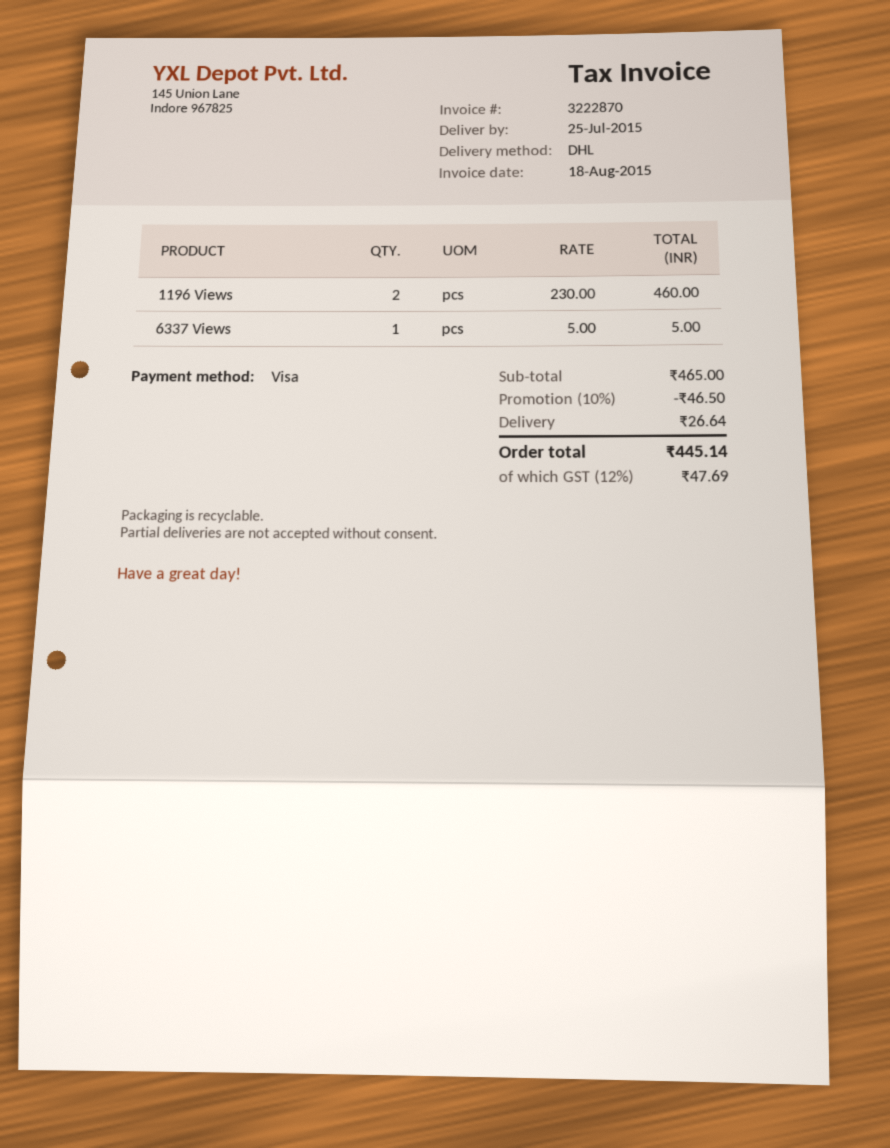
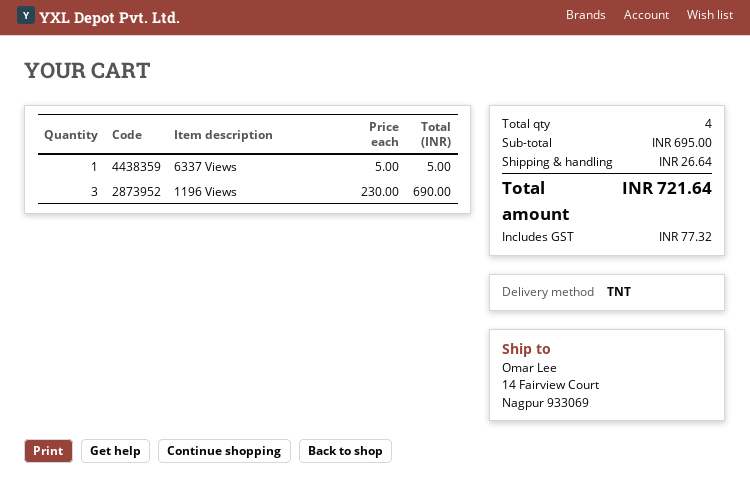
shipping method: DHL -> TNT
1196 Views: 2 x 230.00 = 460.00 -> 3 x 230.00 = 690.00
subtotal: 465.00 -> 695.00
discount: 10% = 46.50 -> none
tax: 47.69 -> 77.32
total: 445.14 -> 721.64

